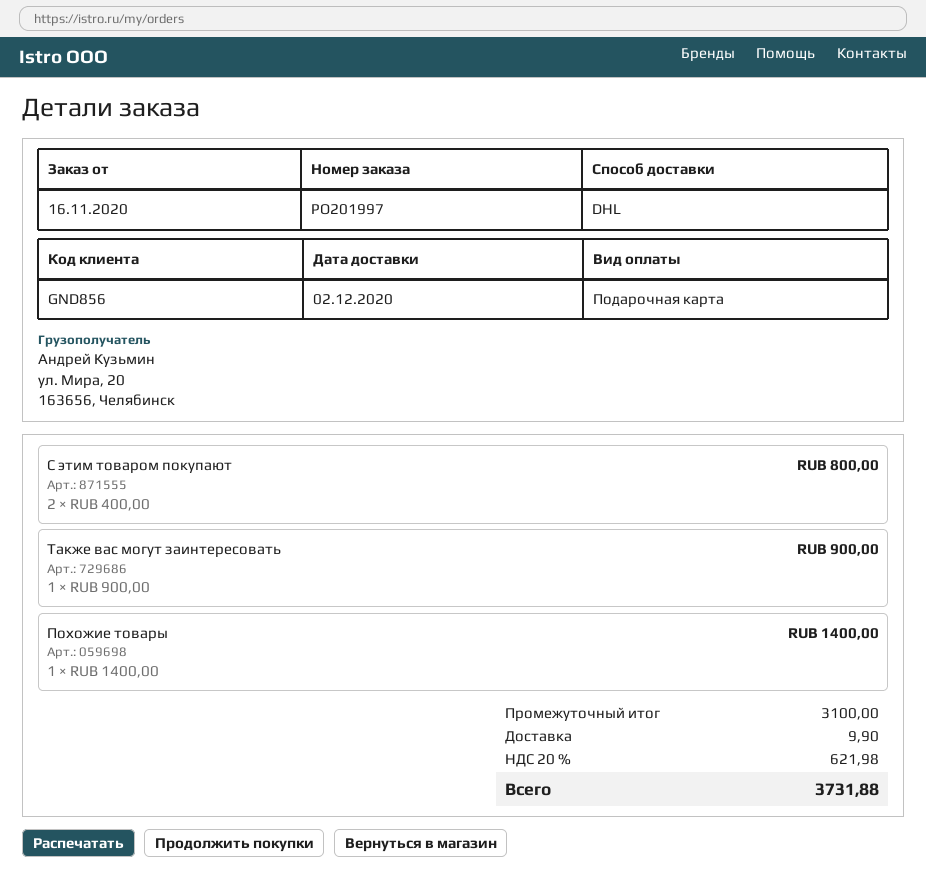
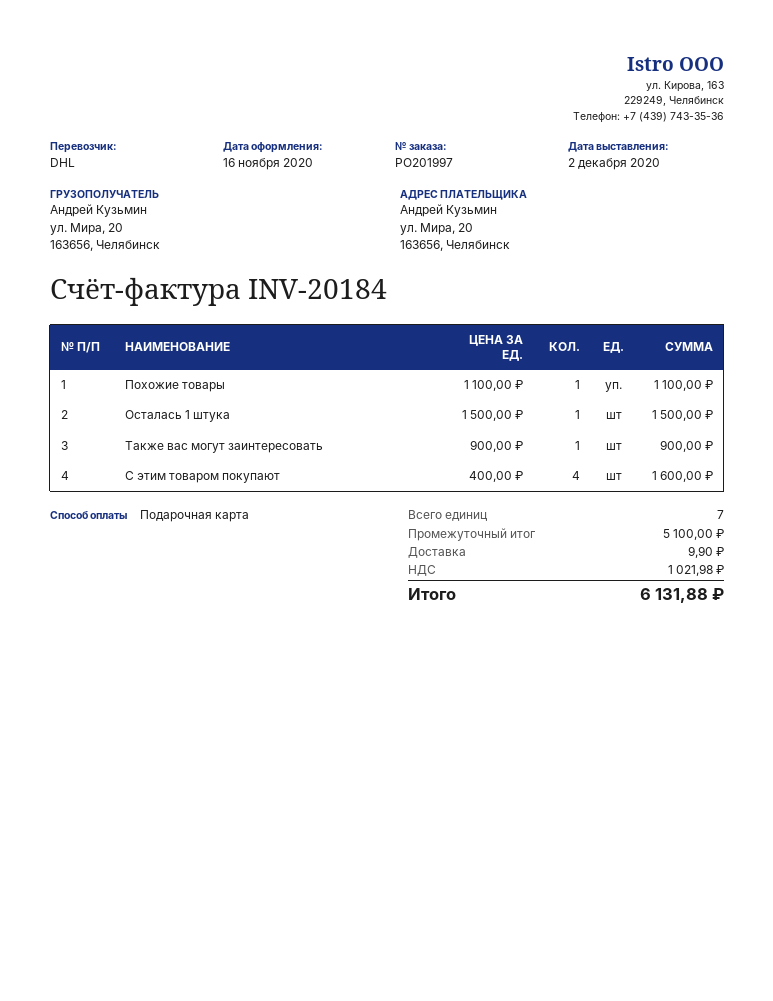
С этим товаром покупают: 2 x 400.00 = 800.00 -> 4 x 400.00 = 1600.00
Похожие товары: 1 x 1400.00 = 1400.00 -> 1 x 1100.00 = 1100.00
Осталась 1 штука: none -> 1 x 1500.00 = 1500.00
subtotal: 3100.00 -> 5100.00
tax: 621.98 -> 1021.98
total: 3731.88 -> 6131.88

